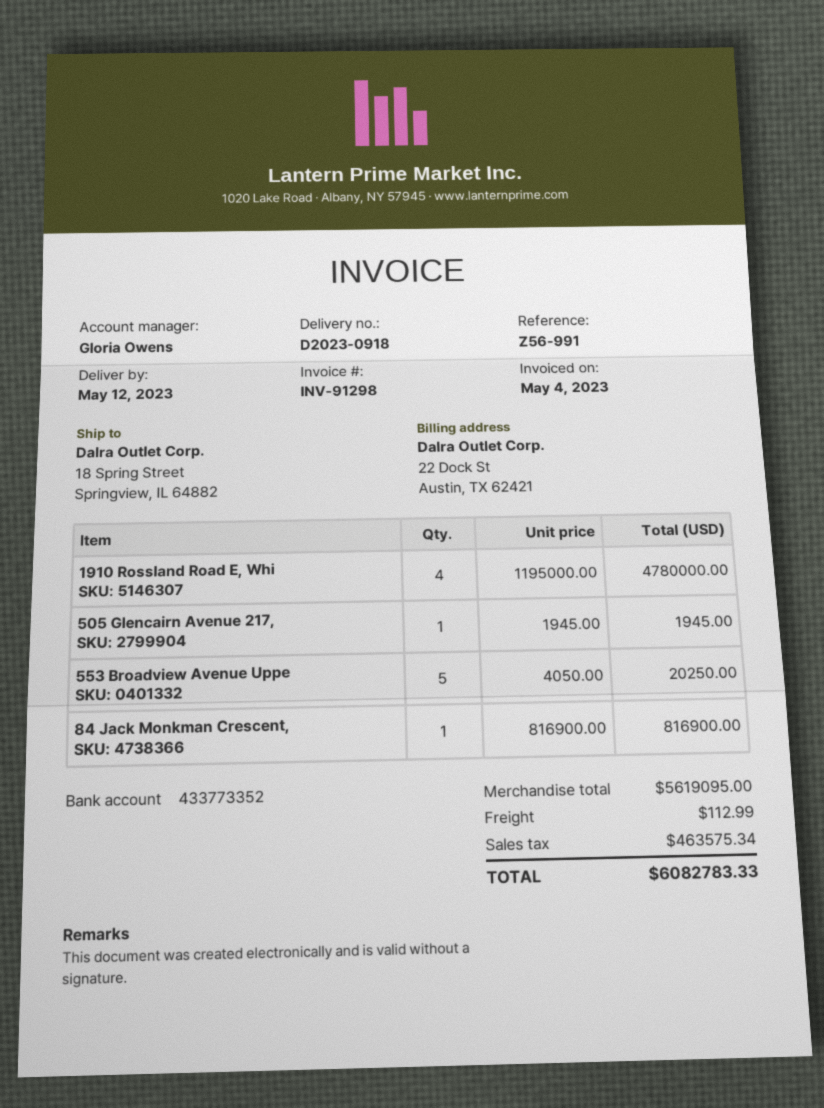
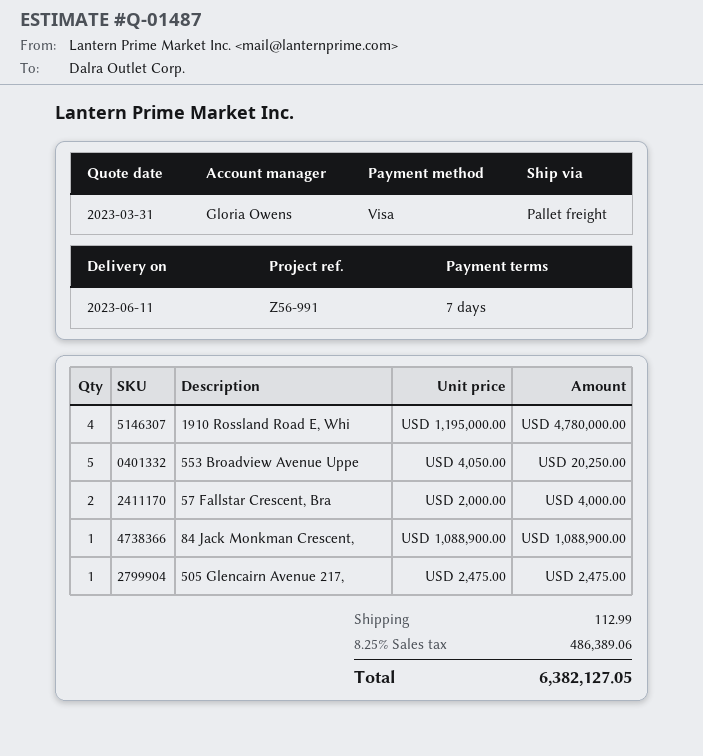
delivery date: 2023-05-12 -> 2023-06-11
505 Glencairn Avenue 217,: 1 x 1945.00 = 1945.00 -> 1 x 2475.00 = 2475.00
84 Jack Monkman Crescent,: 1 x 816900.00 = 816900.00 -> 1 x 1088900.00 = 1088900.00
57 Fallstar Crescent, Bra: none -> 2 x 2000.00 = 4000.00
tax: 463575.34 -> 486389.06
total: 6082783.33 -> 6382127.05

